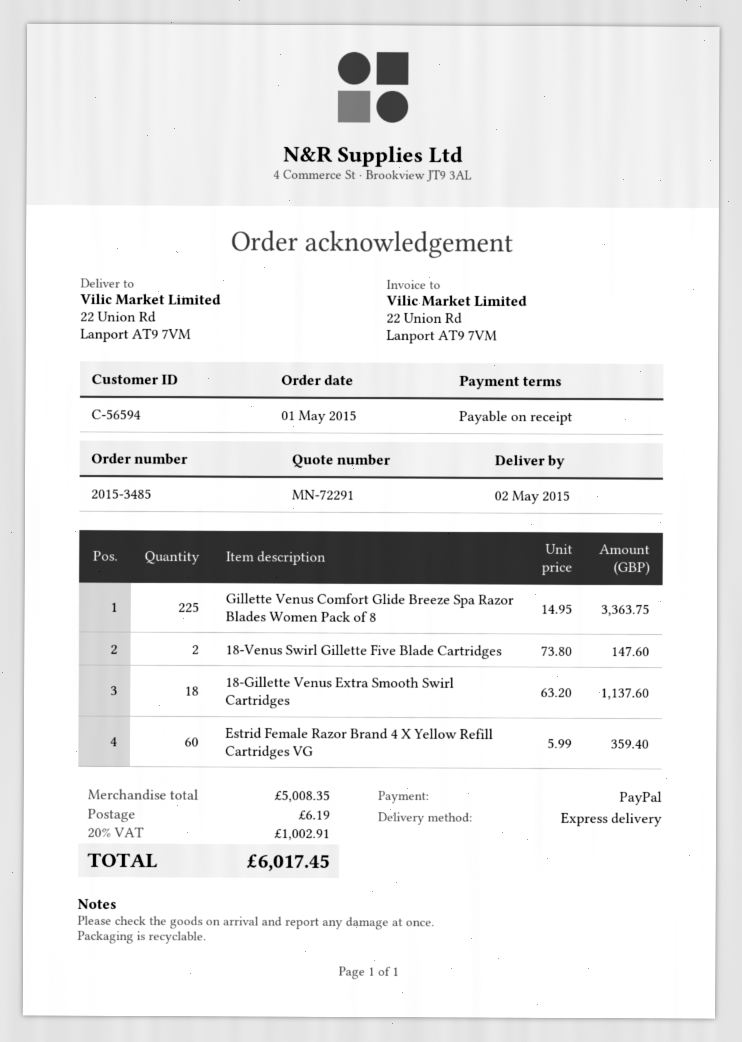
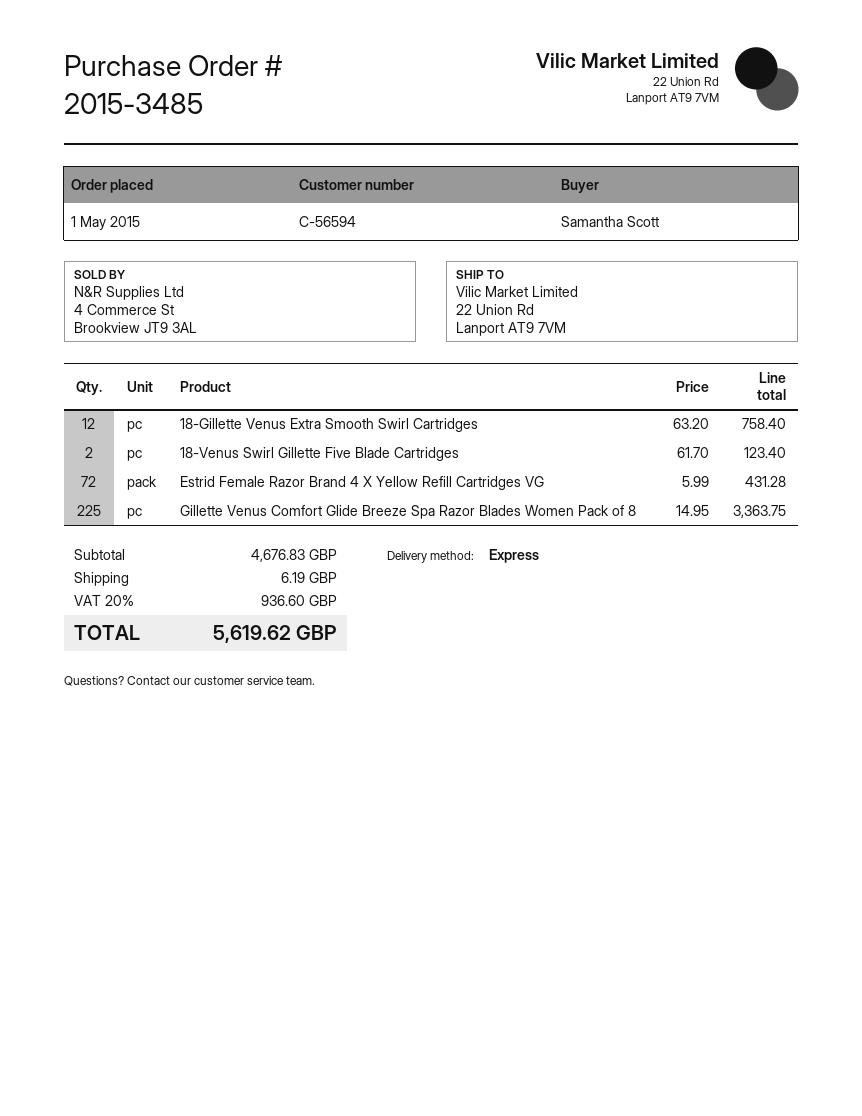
18-Venus Swirl Gillette Five Blade Cartridges: 2 x 73.80 = 147.60 -> 2 x 61.70 = 123.40
18-Gillette Venus Extra Smooth Swirl Cartridges: 18 x 63.20 = 1137.60 -> 12 x 63.20 = 758.40
Estrid Female Razor Brand 4 X Yellow Refill Cartridges VG: 60 x 5.99 = 359.40 -> 72 x 5.99 = 431.28
subtotal: 5008.35 -> 4676.83
tax: 20% = 1002.91 -> 20% = 936.60
total: 6017.45 -> 5619.62

